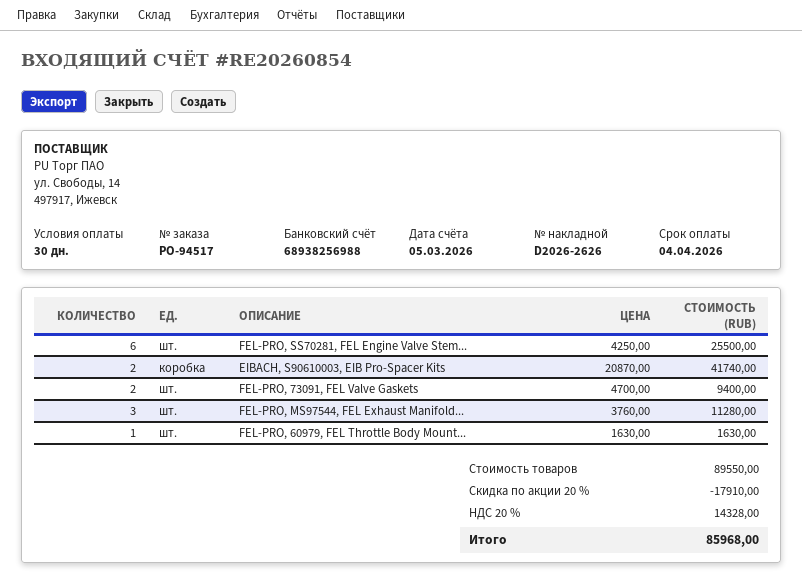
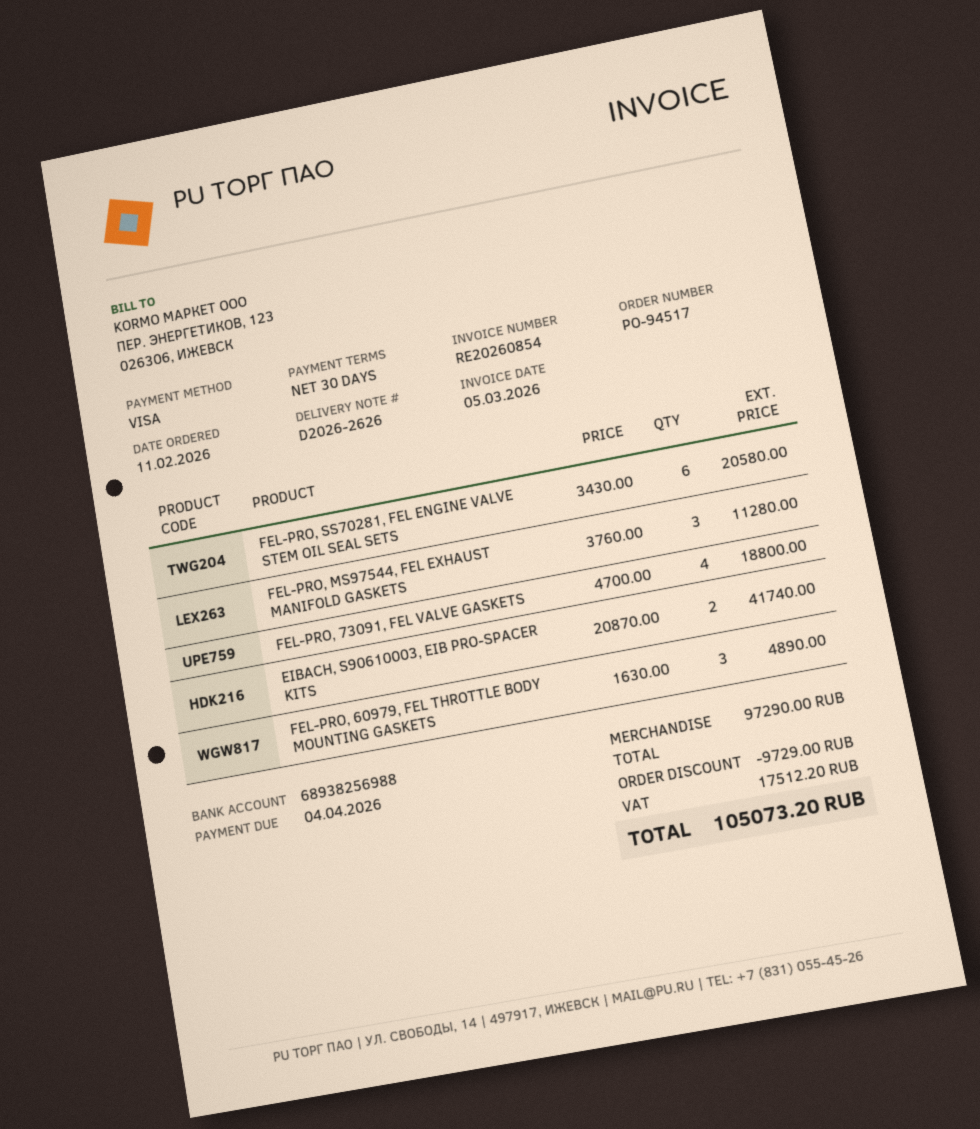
FEL-PRO, SS70281, FEL Engine Valve Stem...: 6 x 4250.00 = 25500.00 -> 6 x 3430.00 = 20580.00
FEL-PRO, 73091, FEL Valve Gaskets: 2 x 4700.00 = 9400.00 -> 4 x 4700.00 = 18800.00
FEL-PRO, 60979, FEL Throttle Body Mount...: 1 x 1630.00 = 1630.00 -> 3 x 1630.00 = 4890.00
subtotal: 89550.00 -> 97290.00
discount: 17910.00 -> 9729.00
tax: 14328.00 -> 17512.20
total: 85968.00 -> 105073.20

